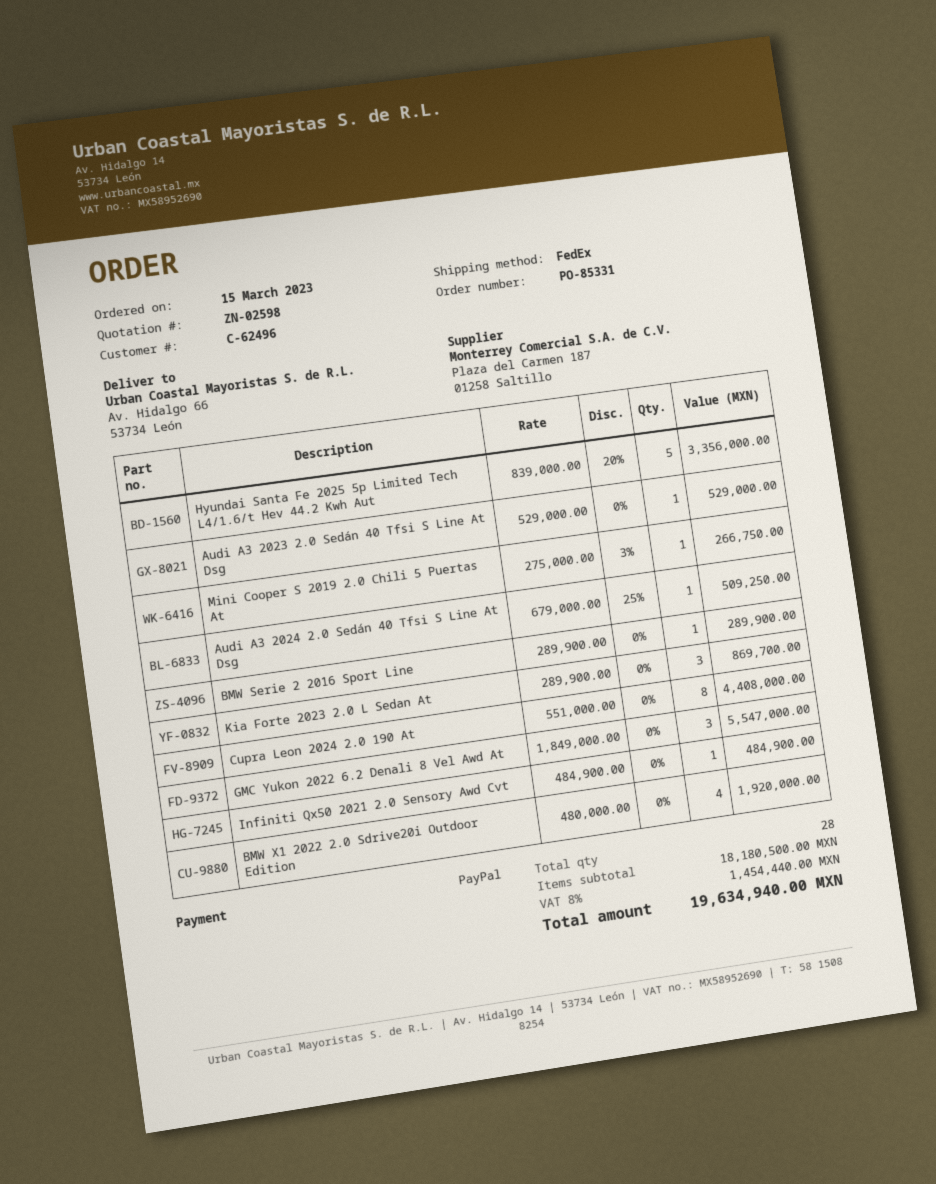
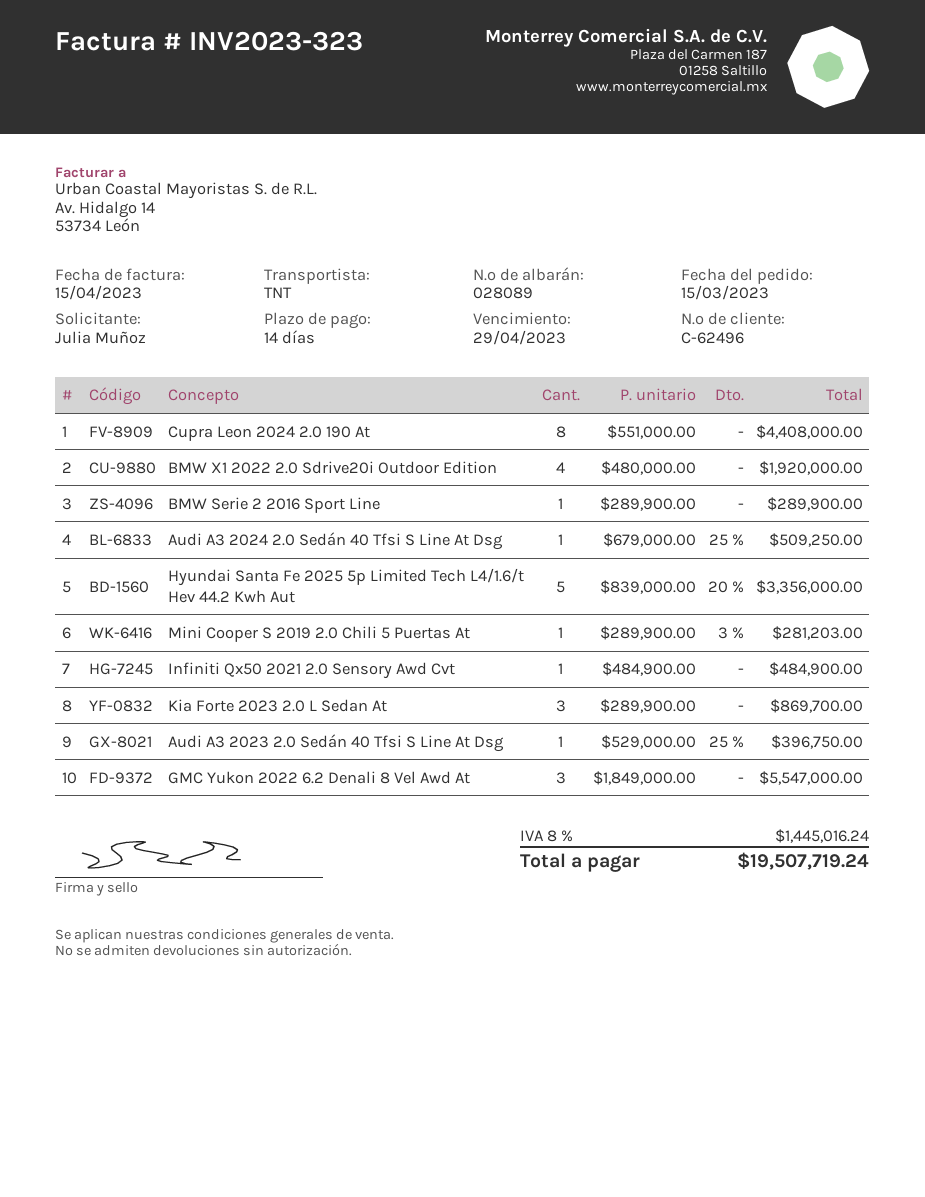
shipping method: FedEx -> TNT
Audi A3 2023 2.0 Sedán 40 Tfsi S Line At Dsg: 1 x 529000.00 = 529000.00 -> 1 x 529000.00 - 25% = 396750.00
Mini Cooper S 2019 2.0 Chili 5 Puertas At: 1 x 275000.00 - 3% = 266750.00 -> 1 x 289900.00 - 3% = 281203.00
tax: 8% = 1454440.00 -> 8% = 1445016.24
total: 19634940.00 -> 19507719.24

